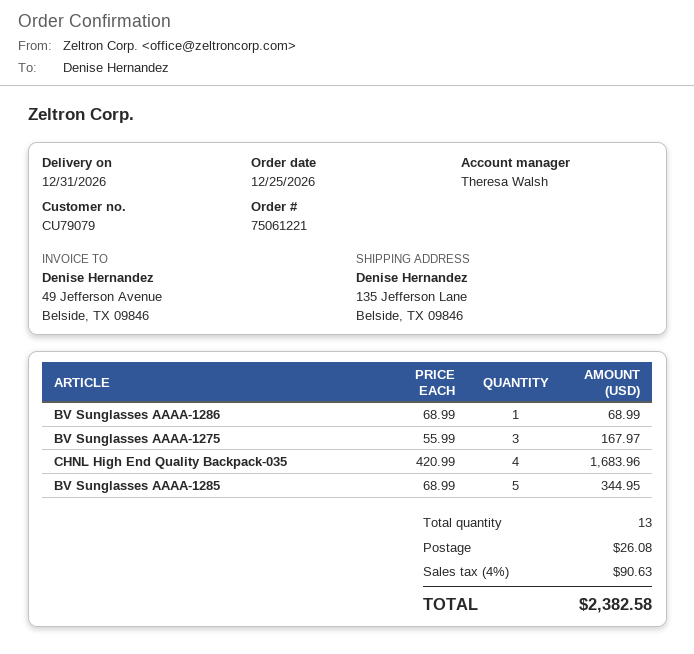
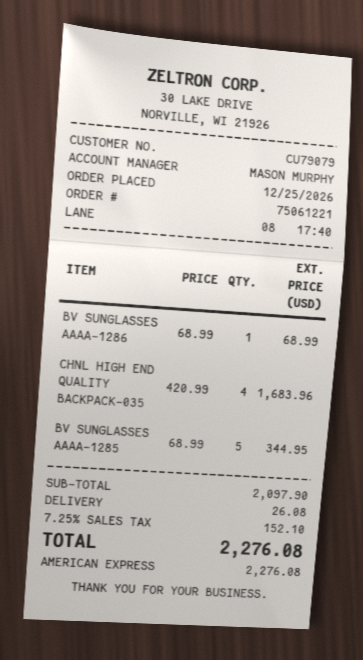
sales rep: Theresa Walsh -> MASON MURPHY
BV Sunglasses AAAA-1275: 3 x 55.99 = 167.97 -> none
tax: 4% = 90.63 -> 7.25% = 152.10
total: 2382.58 -> 2276.08

